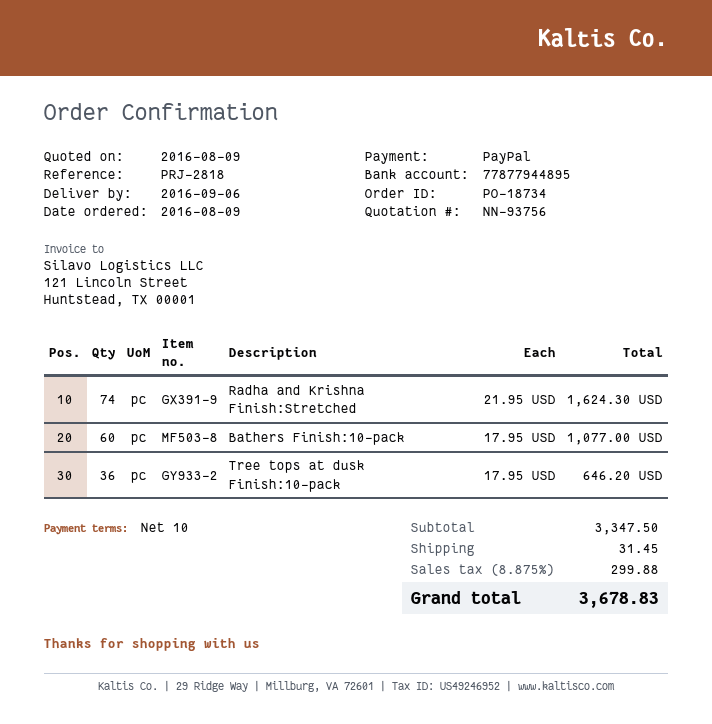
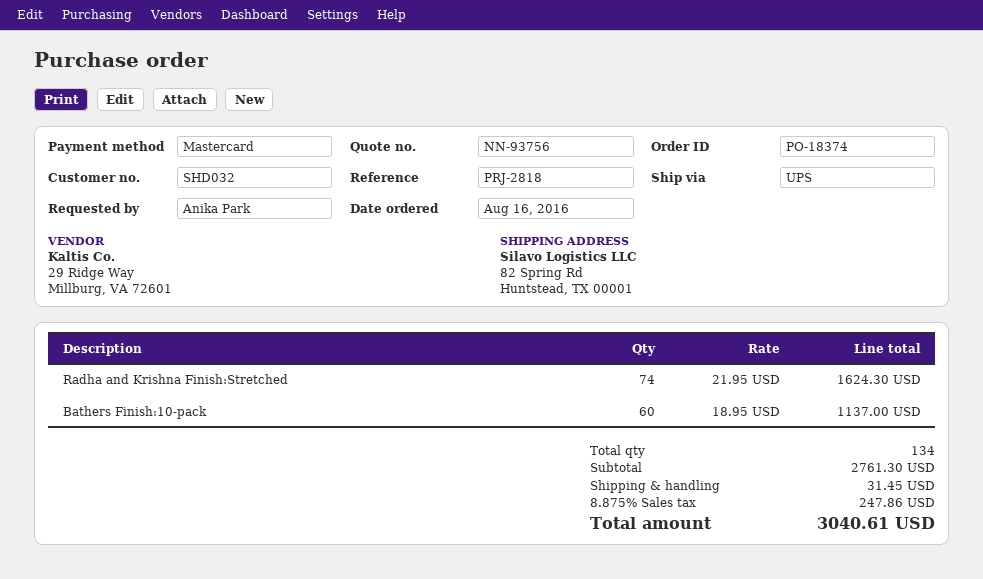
order number: PO-18734 -> PO-18374
order date: 2016-08-09 -> 2016-08-16
payment method: PayPal -> Mastercard
Bathers Finish:10-pack: 60 x 17.95 = 1077.00 -> 60 x 18.95 = 1137.00
Tree tops at dusk Finish:10-pack: 36 x 17.95 = 646.20 -> none
subtotal: 3347.50 -> 2761.30
tax: 8.875% = 299.88 -> 8.875% = 247.86
total: 3678.83 -> 3040.61

